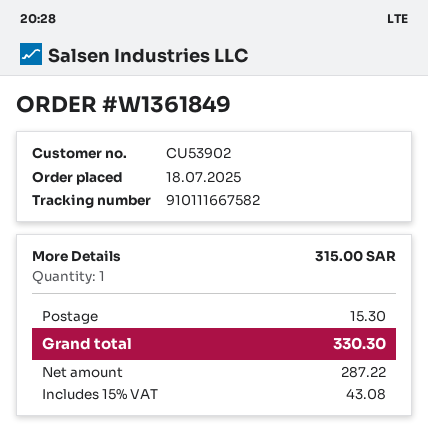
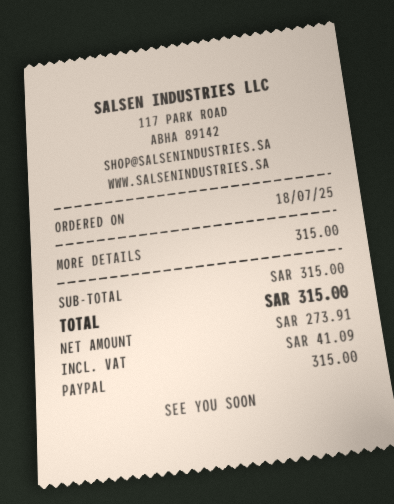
shipping: 15.30 -> none
net: 287.22 -> 273.91
tax: 43.08 -> 41.09
total: 330.30 -> 315.00

